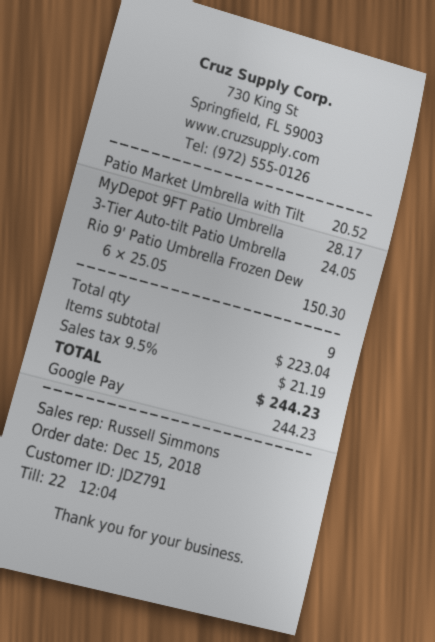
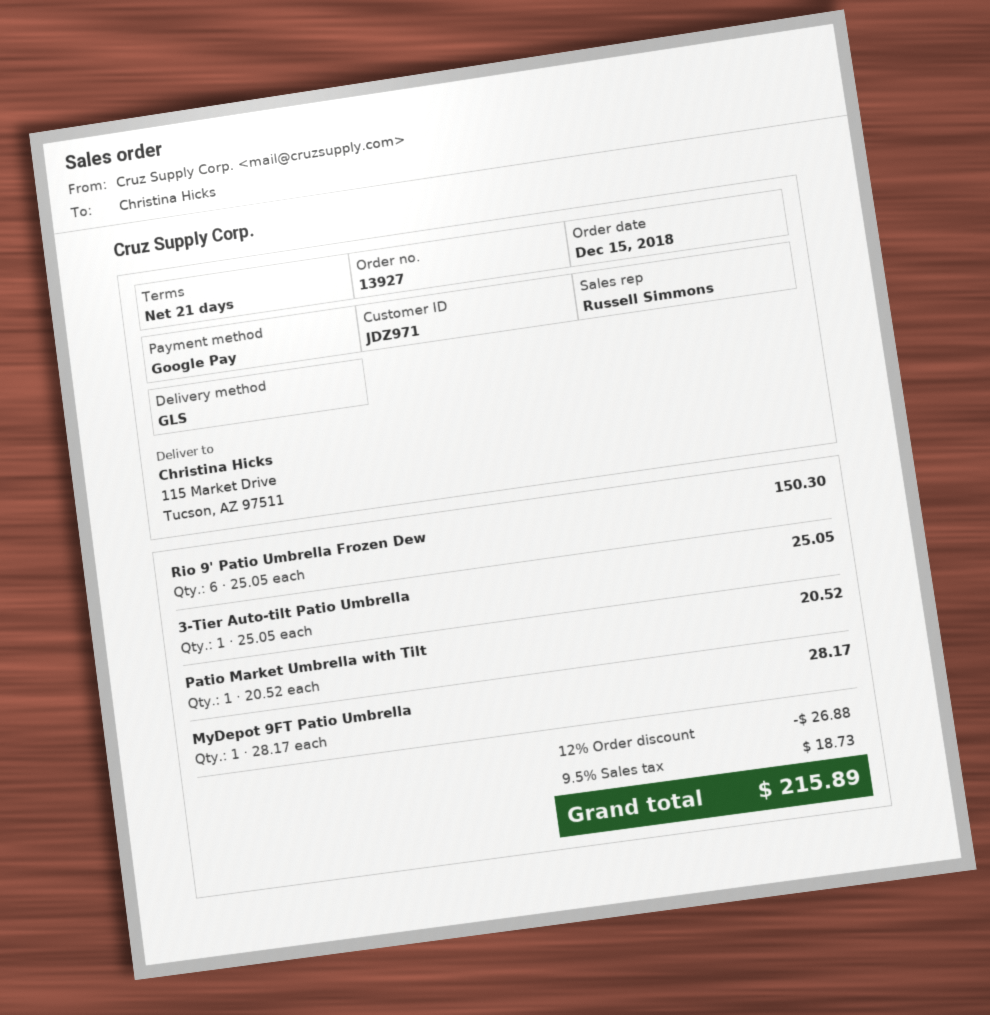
customer number: JDZ791 -> JDZ971
3‑Tier Auto-tilt Patio Umbrella: 1 x 24.05 = 24.05 -> 1 x 25.05 = 25.05
discount: none -> 12% = 26.88
tax: 9.5% = 21.19 -> 9.5% = 18.73
total: 244.23 -> 215.89

